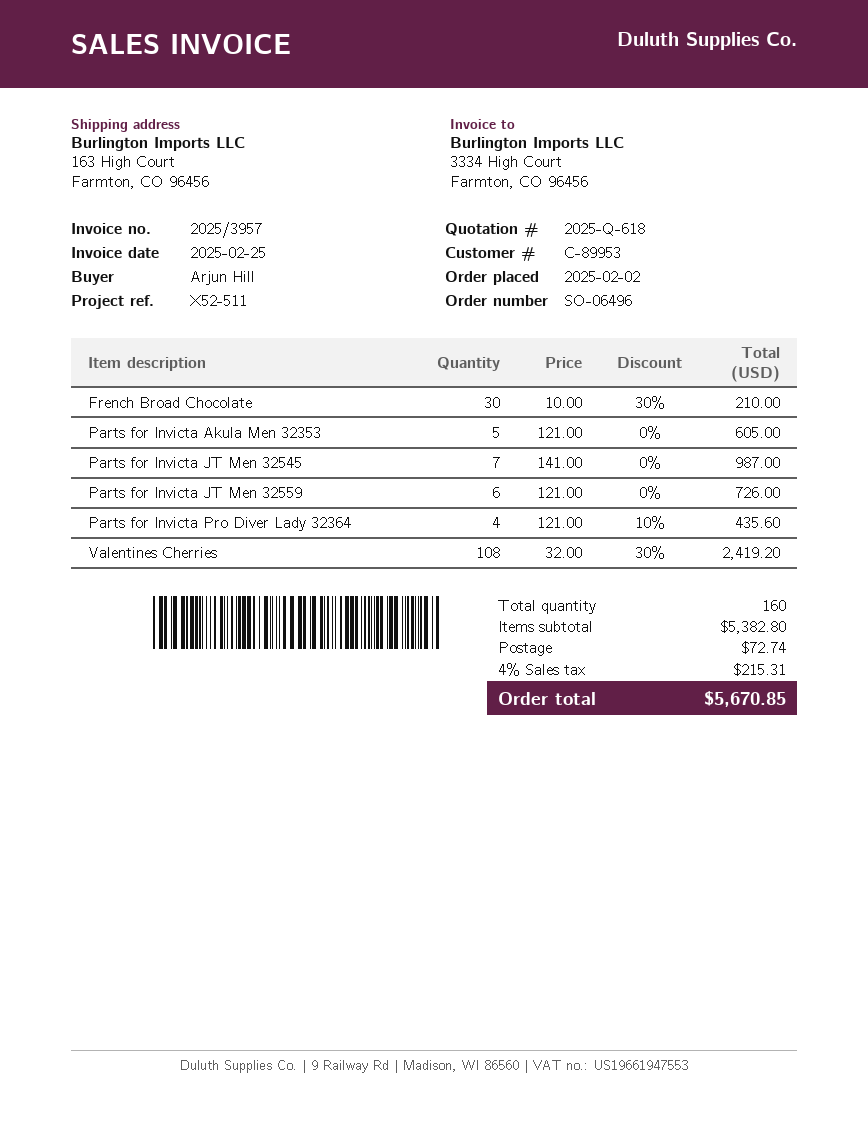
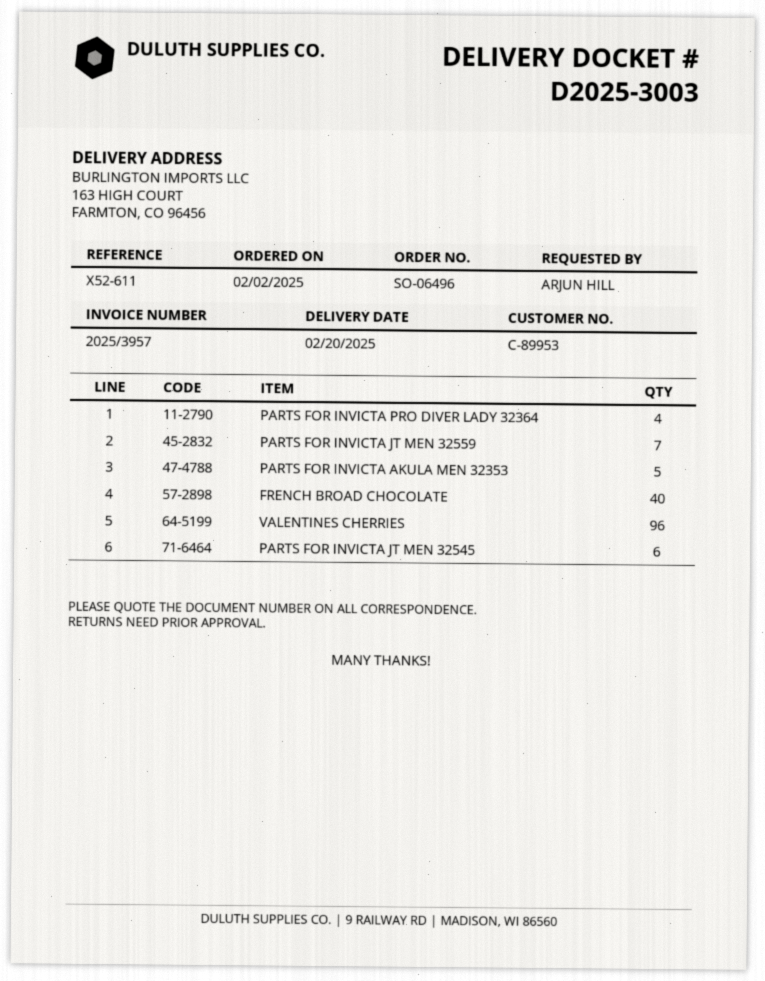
reference: X52-511 -> X52-611
French Broad Chocolate: 30 -> 40
Parts for Invicta JT Men 32545: 7 -> 6
Parts for Invicta JT Men 32559: 6 -> 7
Valentines Cherries: 108 -> 96

